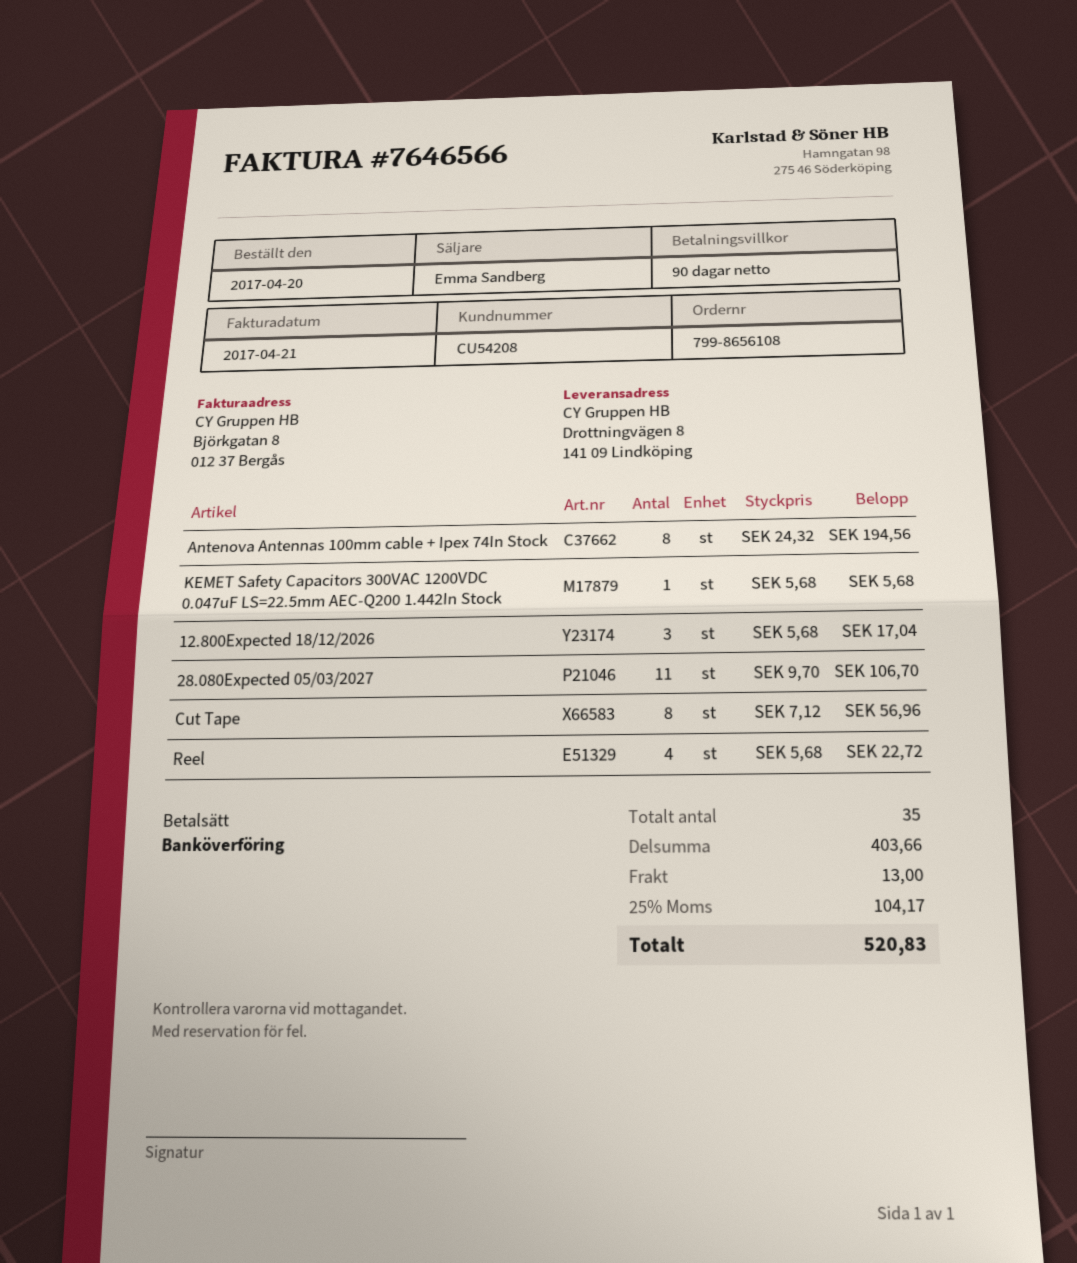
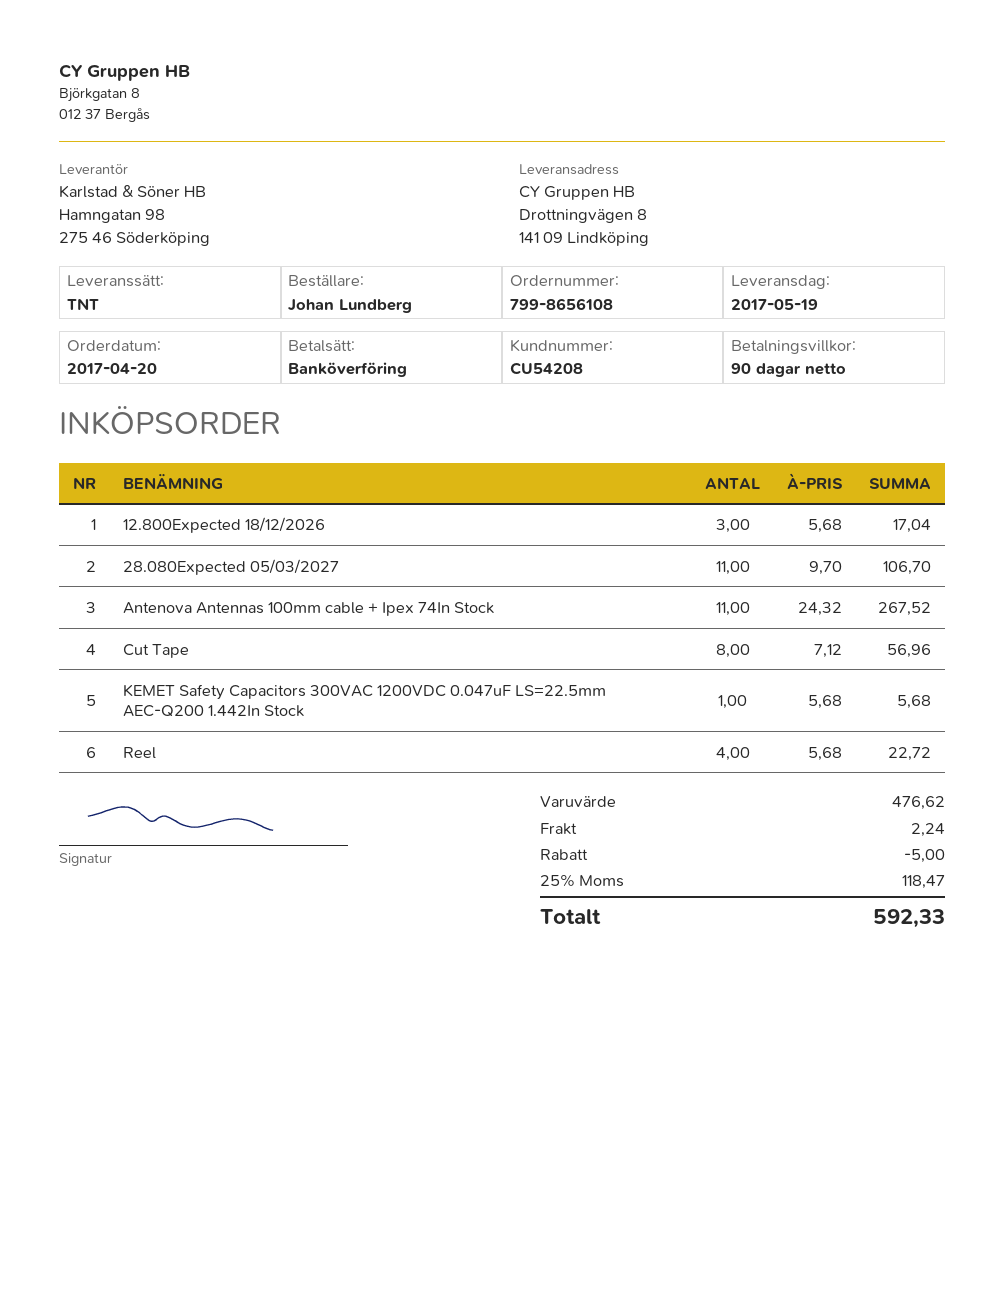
Antenova Antennas 100mm cable + Ipex 74In Stock: 8 x 24.32 = 194.56 -> 11 x 24.32 = 267.52
subtotal: 403.66 -> 476.62
discount: none -> 5.00
shipping: 13.00 -> 2.24
tax: 25% = 104.17 -> 25% = 118.47
total: 520.83 -> 592.33

